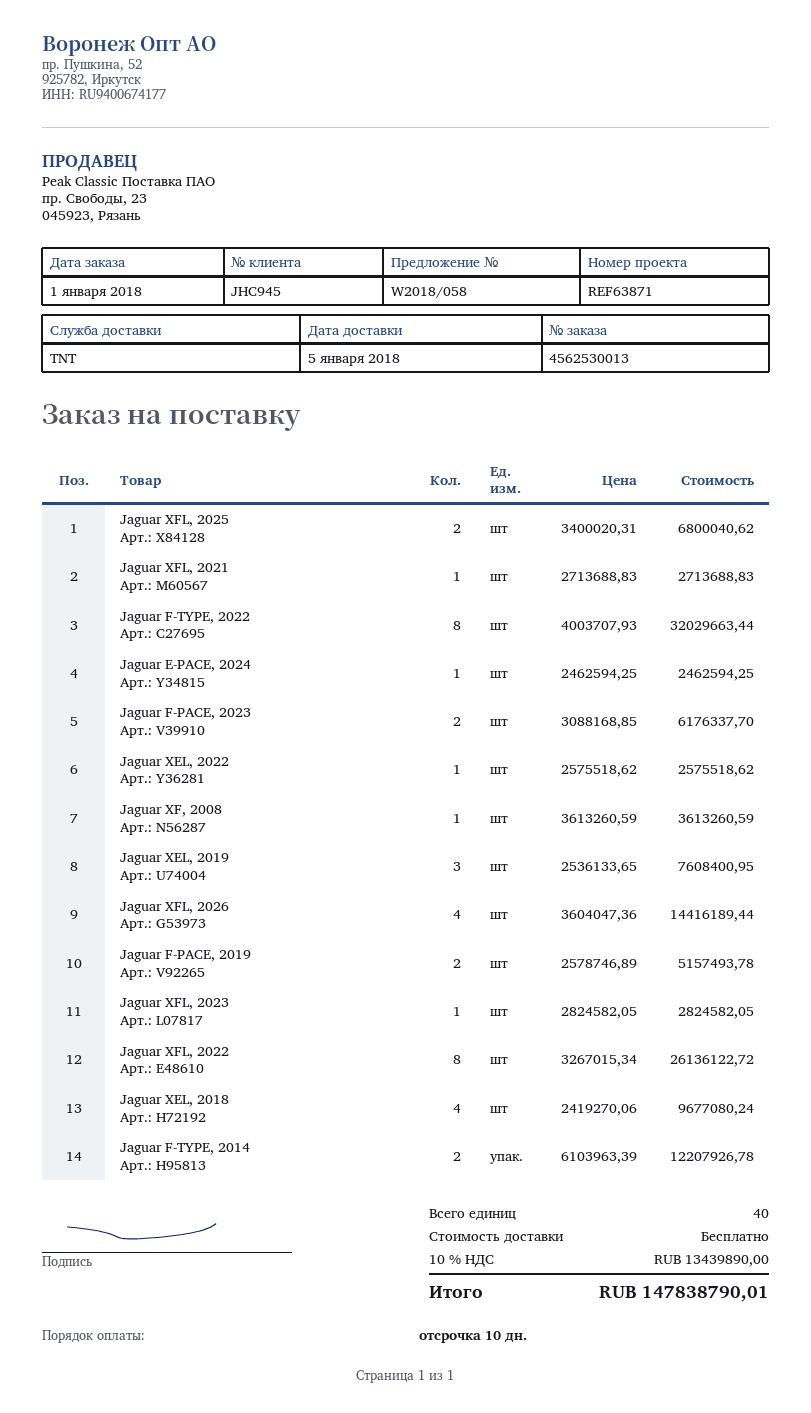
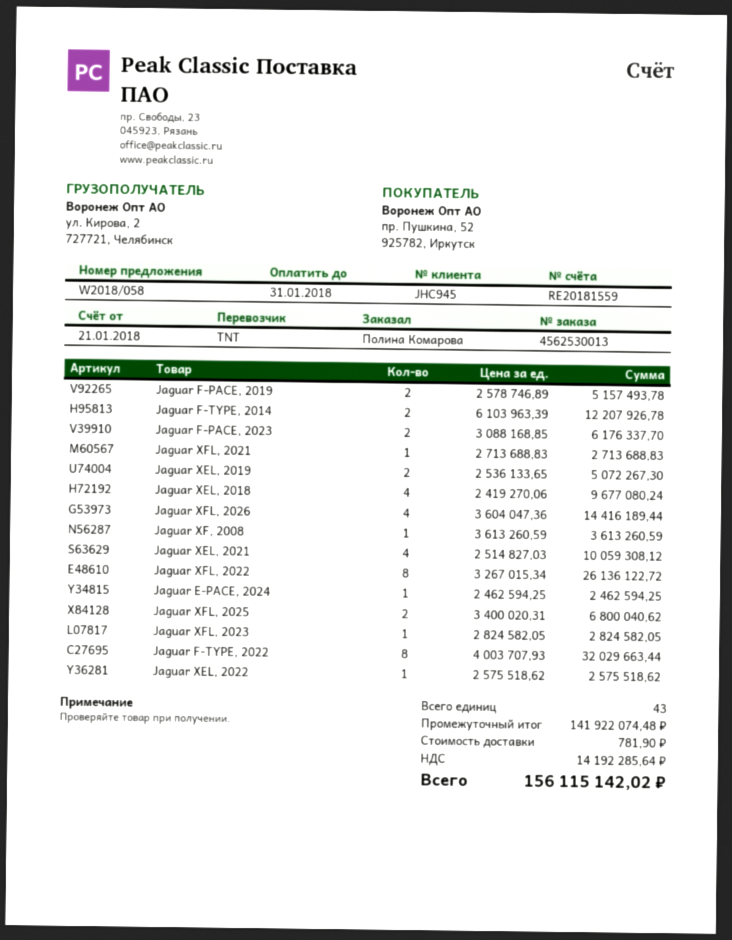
Jaguar XEL, 2019: 3 x 2536133.65 = 7608400.95 -> 2 x 2536133.65 = 5072267.30
Jaguar XEL, 2021: none -> 4 x 2514827.03 = 10059308.12
total quantity: 40 -> 43
shipping: 0.00 -> 781.90
tax: 13439890.00 -> 14192285.64
total: 147838790.01 -> 156115142.02

